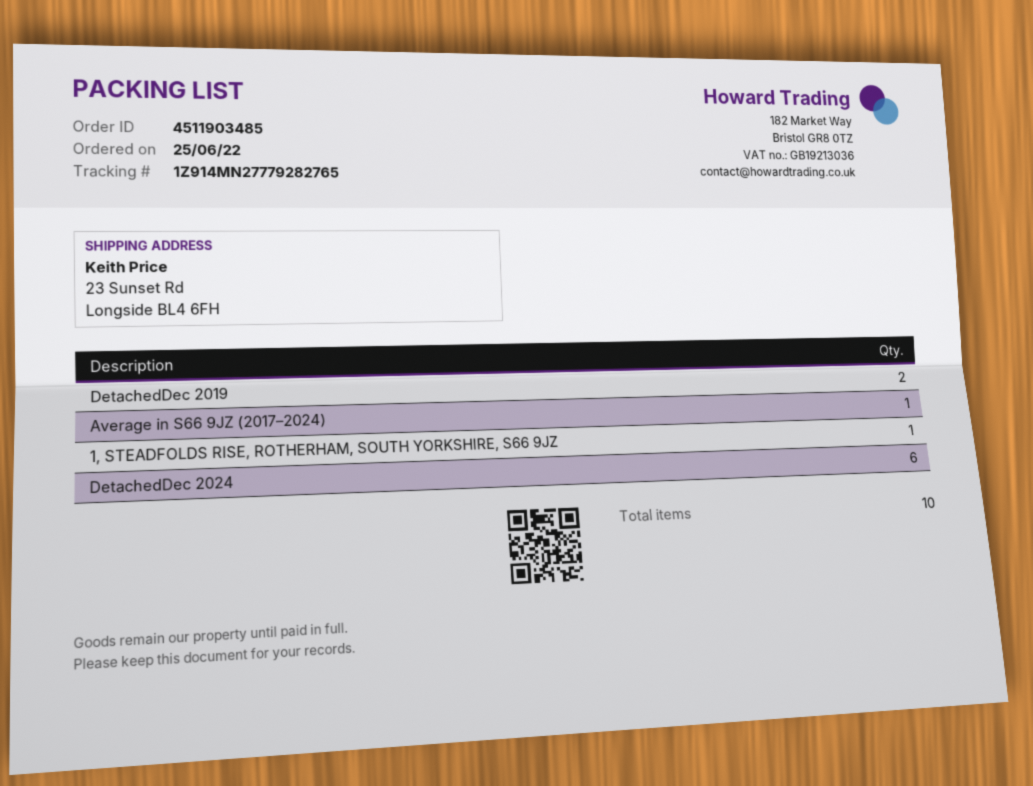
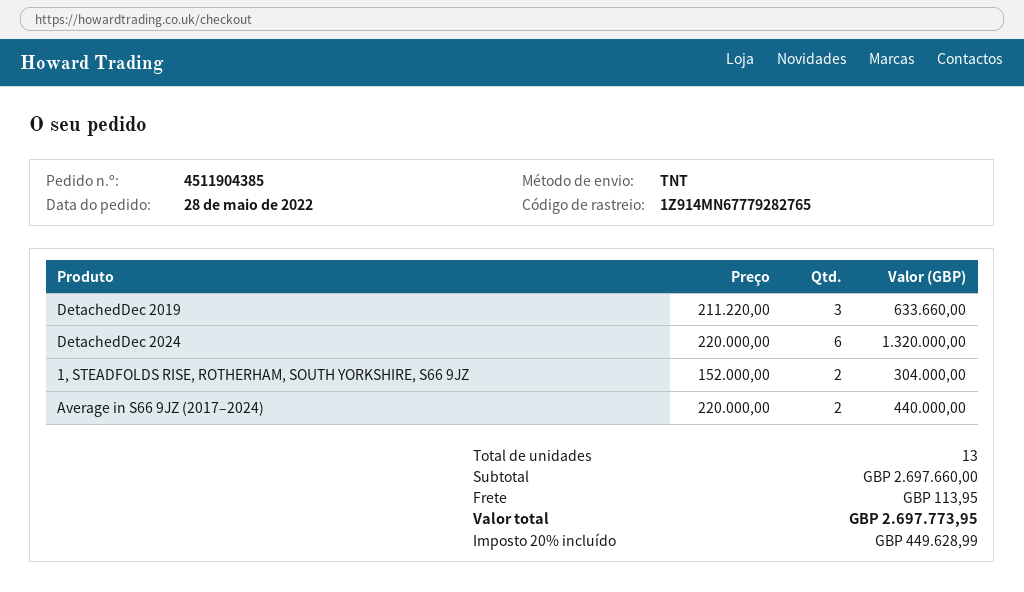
order number: 4511903485 -> 4511904385
order date: 2022-06-25 -> 2022-05-28
tracking number: 1Z914MN27779282765 -> 1Z914MN67779282765
DetachedDec 2019: 2 -> 3
Average in S66 9JZ (2017–2024): 1 -> 2
1, STEADFOLDS RISE, ROTHERHAM, SOUTH YORKSHIRE, S66 9JZ: 1 -> 2
total quantity: 10 -> 13

